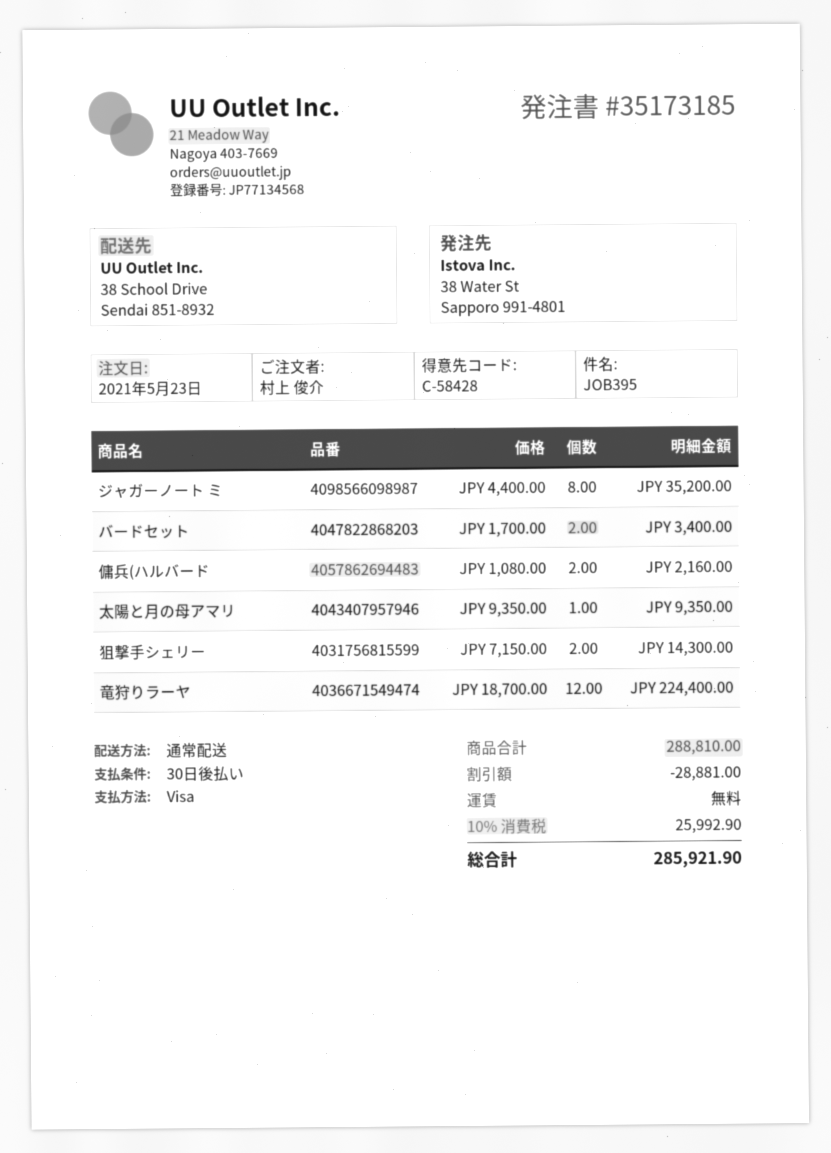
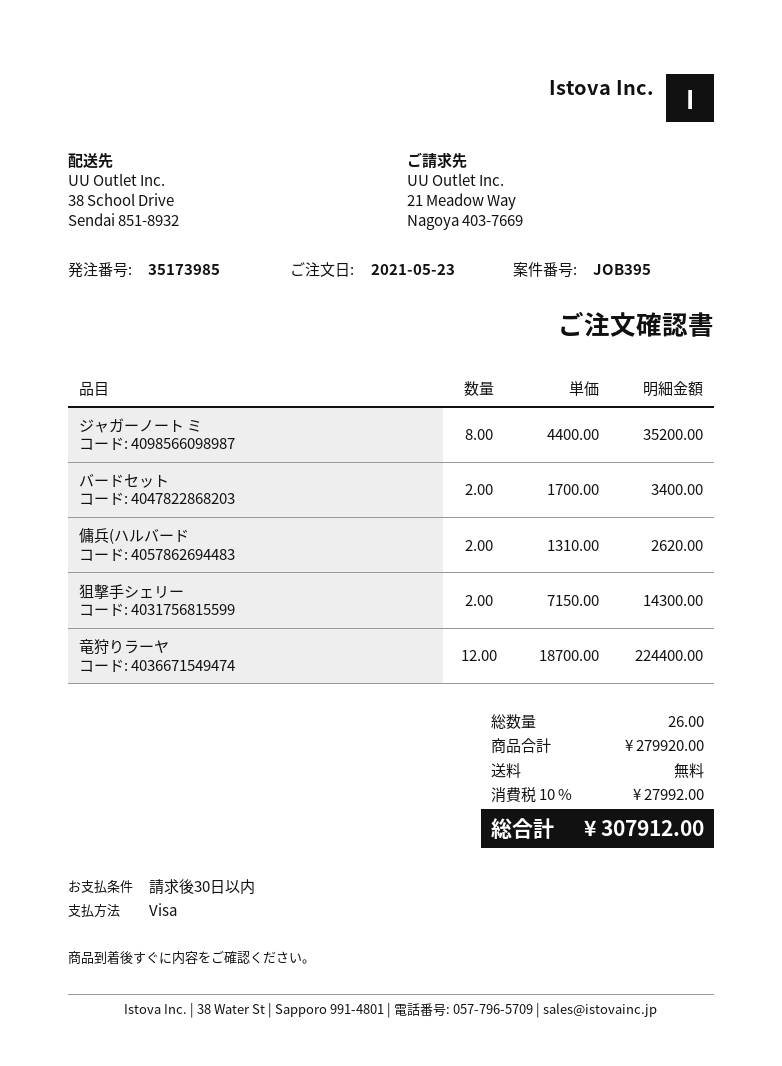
order number: 35173185 -> 35173985
傭兵(ハルバード: 2 x 1080.00 = 2160.00 -> 2 x 1310.00 = 2620.00
太陽と月の母アマリ: 1 x 9350.00 = 9350.00 -> none
subtotal: 288810.00 -> 279920.00
discount: 28881.00 -> none
tax: 10% = 25992.90 -> 10% = 27992.00
total: 285921.90 -> 307912.00

